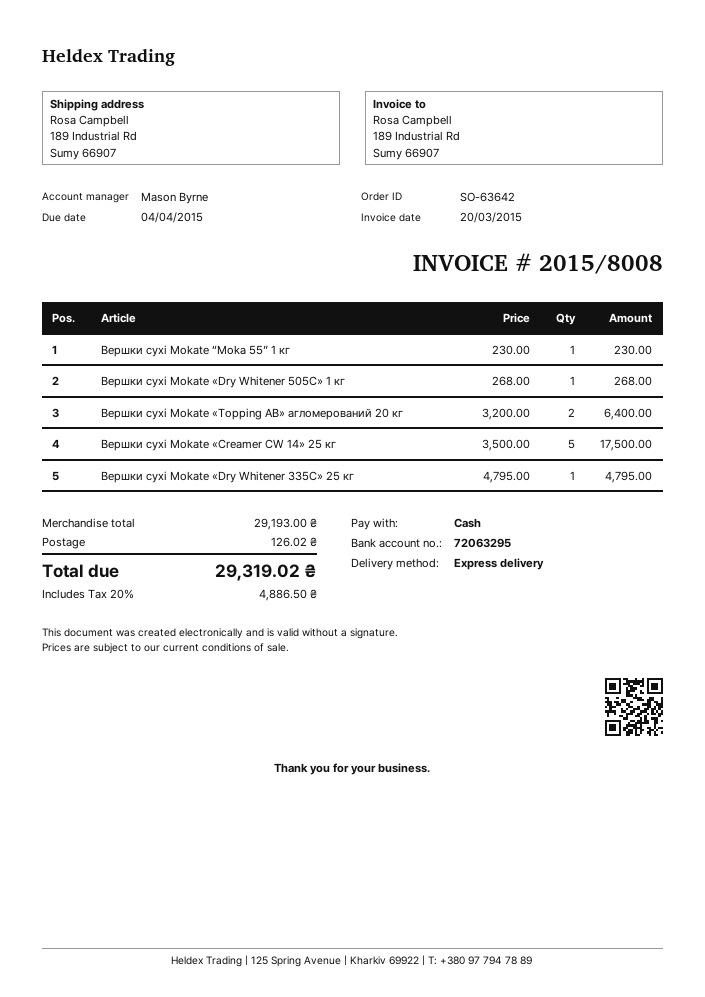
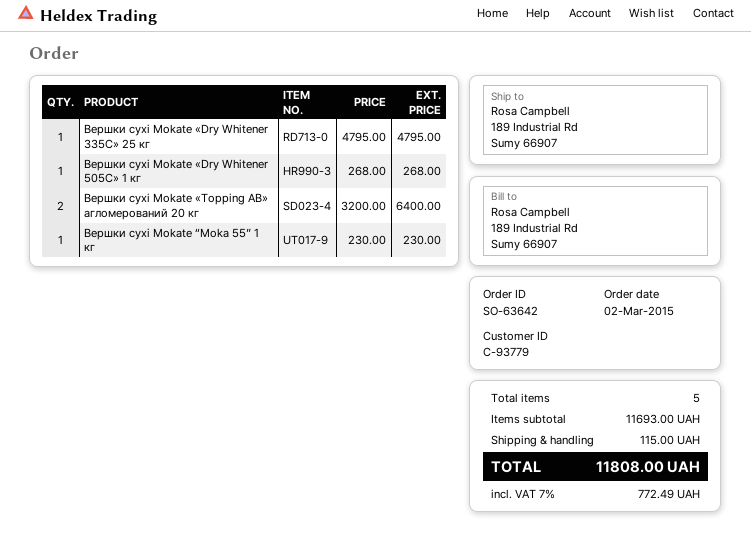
Вершки сухі Mokate «Creamer CW 14» 25 кг: 5 x 3500.00 = 17500.00 -> none
subtotal: 29193.00 -> 11693.00
shipping: 126.02 -> 115.00
tax: 20% = 4886.50 -> 7% = 772.49
total: 29319.02 -> 11808.00

